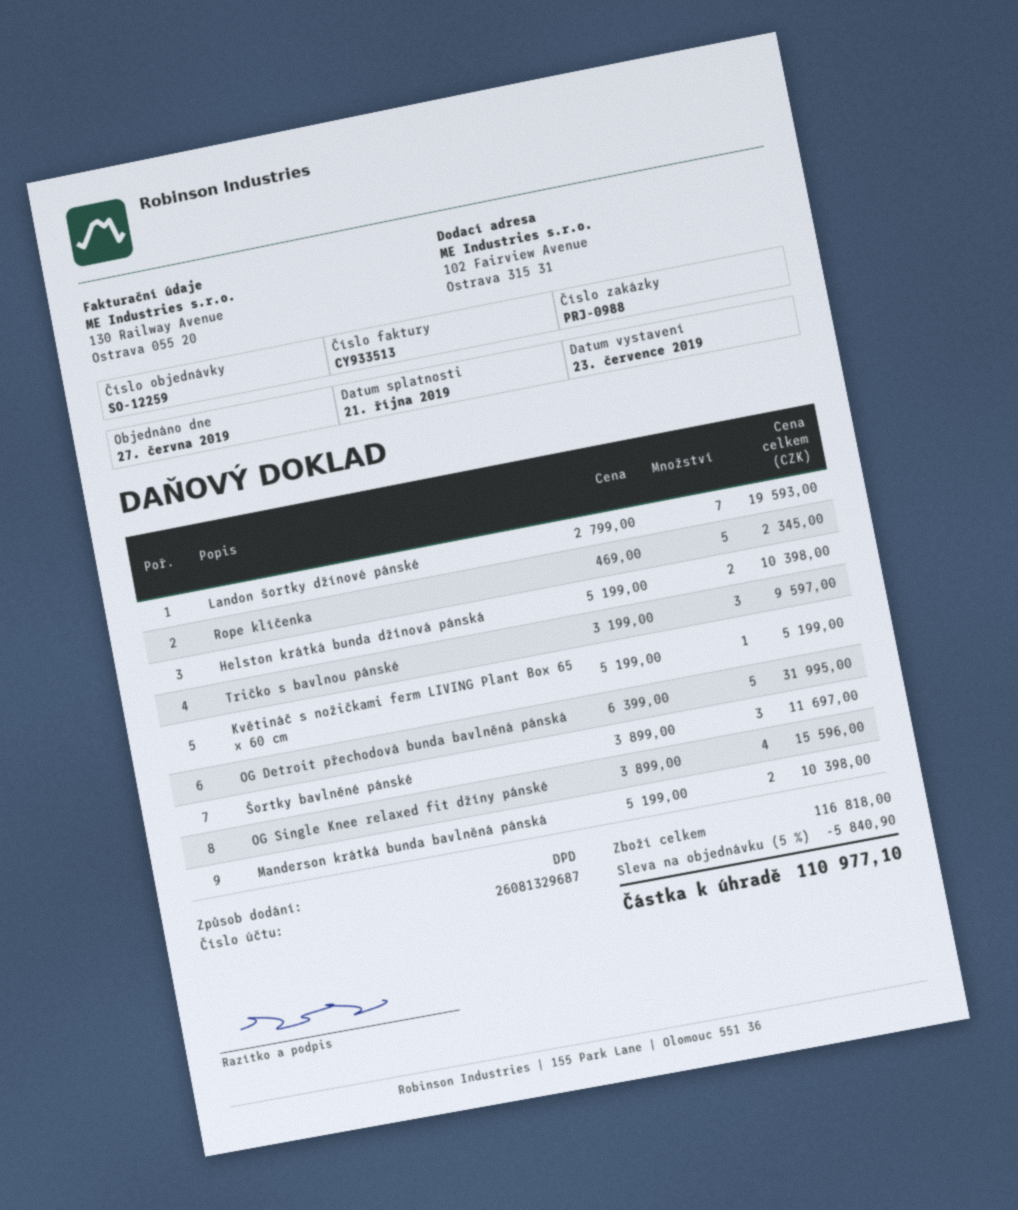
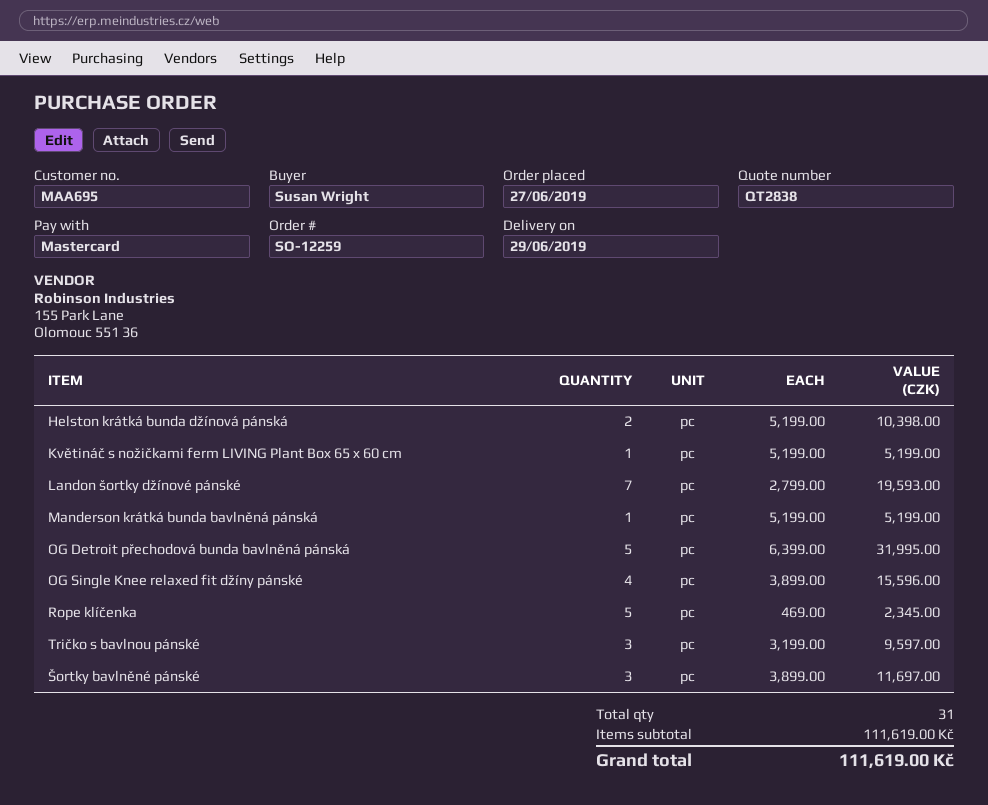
Manderson krátká bunda bavlněná pánská: 2 x 5199.00 = 10398.00 -> 1 x 5199.00 = 5199.00
subtotal: 116818.00 -> 111619.00
discount: 5% = 5840.90 -> none
total: 110977.10 -> 111619.00

